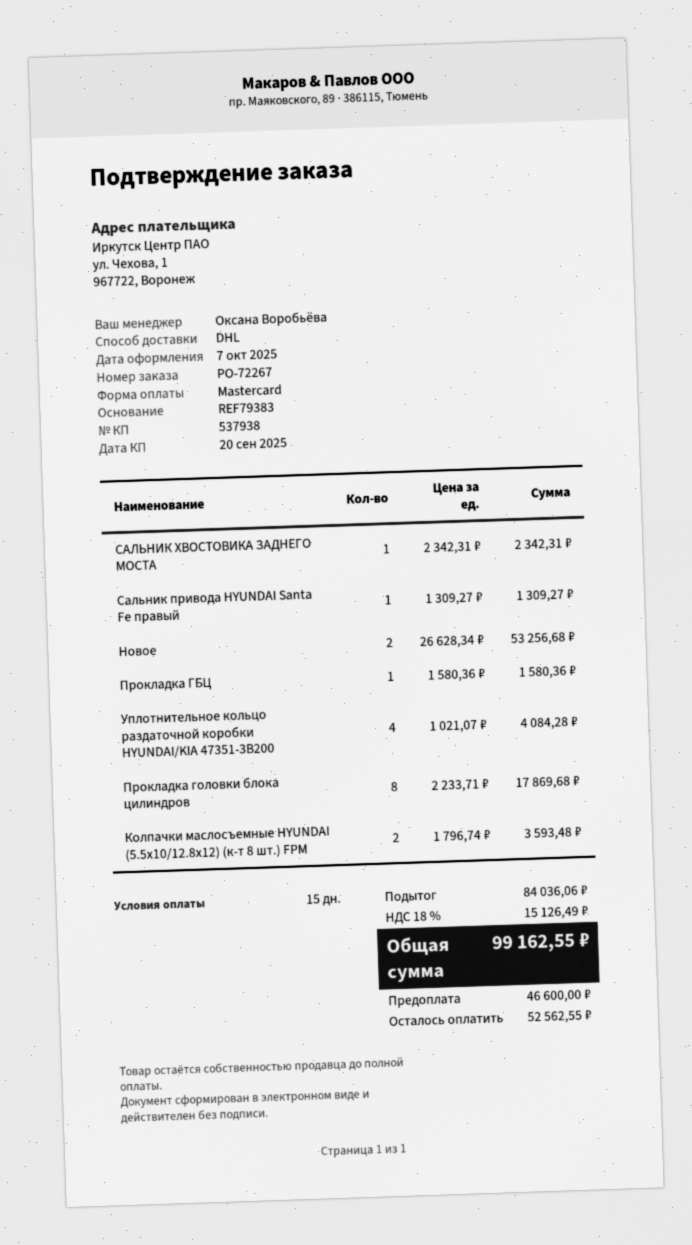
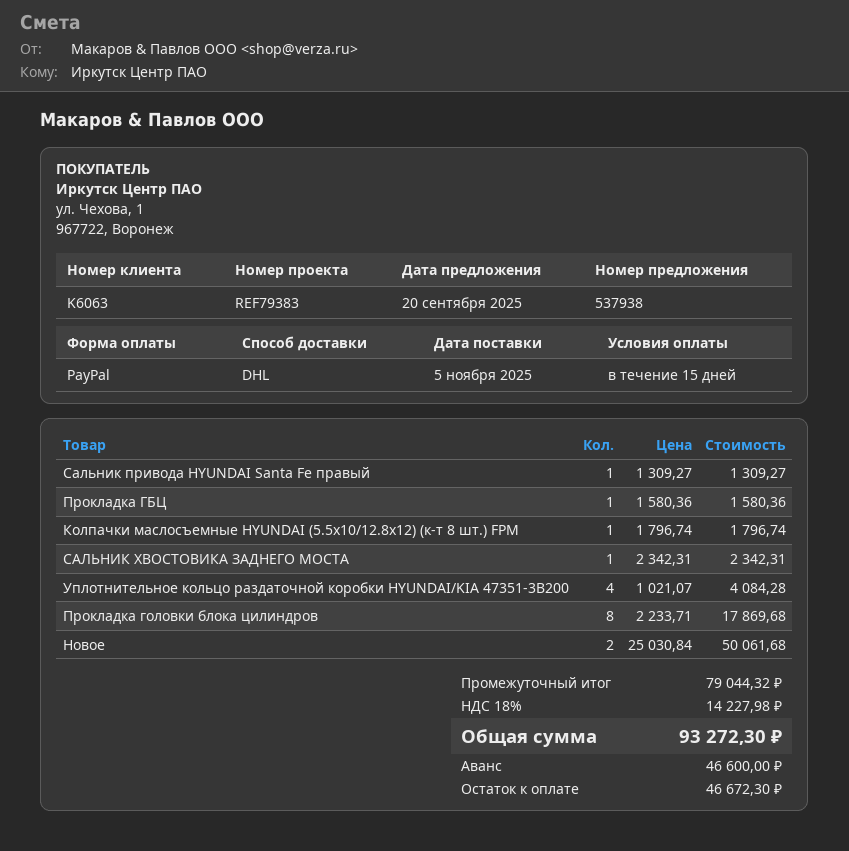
payment method: Mastercard -> PayPal
Новое: 2 x 26628.34 = 53256.68 -> 2 x 25030.84 = 50061.68
Колпачки маслосъемные HYUNDAI (5.5х10/12.8х12) (к-т 8 шт.) FPM: 2 x 1796.74 = 3593.48 -> 1 x 1796.74 = 1796.74
subtotal: 84036.06 -> 79044.32
tax: 18% = 15126.49 -> 18% = 14227.98
total: 99162.55 -> 93272.30
balance: 52562.55 -> 46672.30

